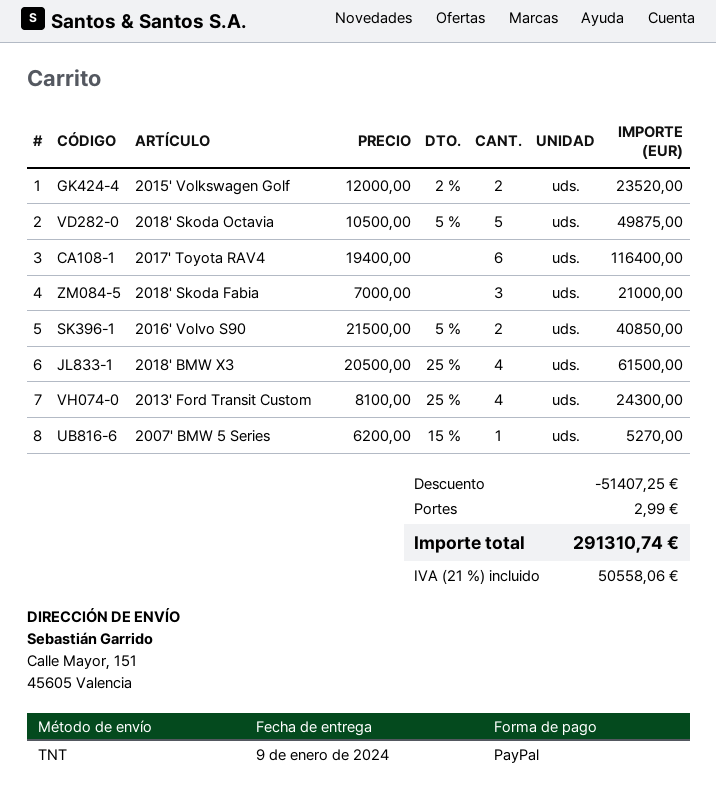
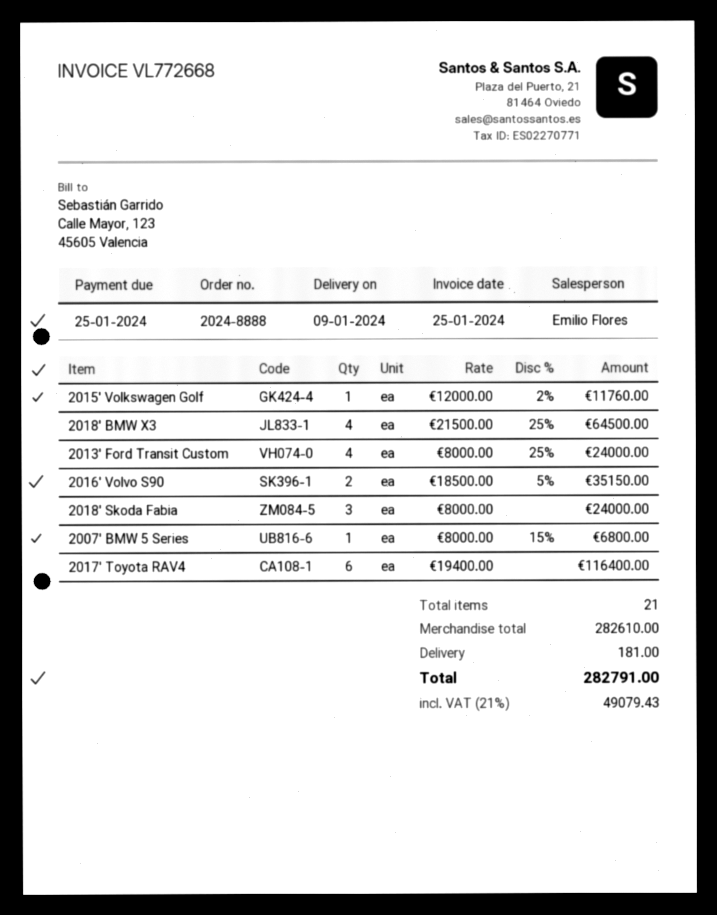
2015' Volkswagen Golf: 2 x 12000.00 - 2% = 23520.00 -> 1 x 12000.00 - 2% = 11760.00
2018' Skoda Octavia: 5 x 10500.00 - 5% = 49875.00 -> none
2018' Skoda Fabia: 3 x 7000.00 = 21000.00 -> 3 x 8000.00 = 24000.00
2016' Volvo S90: 2 x 21500.00 - 5% = 40850.00 -> 2 x 18500.00 - 5% = 35150.00
2018' BMW X3: 4 x 20500.00 - 25% = 61500.00 -> 4 x 21500.00 - 25% = 64500.00
2013' Ford Transit Custom: 4 x 8100.00 - 25% = 24300.00 -> 4 x 8000.00 - 25% = 24000.00
2007' BMW 5 Series: 1 x 6200.00 - 15% = 5270.00 -> 1 x 8000.00 - 15% = 6800.00
discount: 51407.25 -> none
shipping: 2.99 -> 181.00
tax: 21% = 50558.06 -> 21% = 49079.43
total: 291310.74 -> 282791.00

